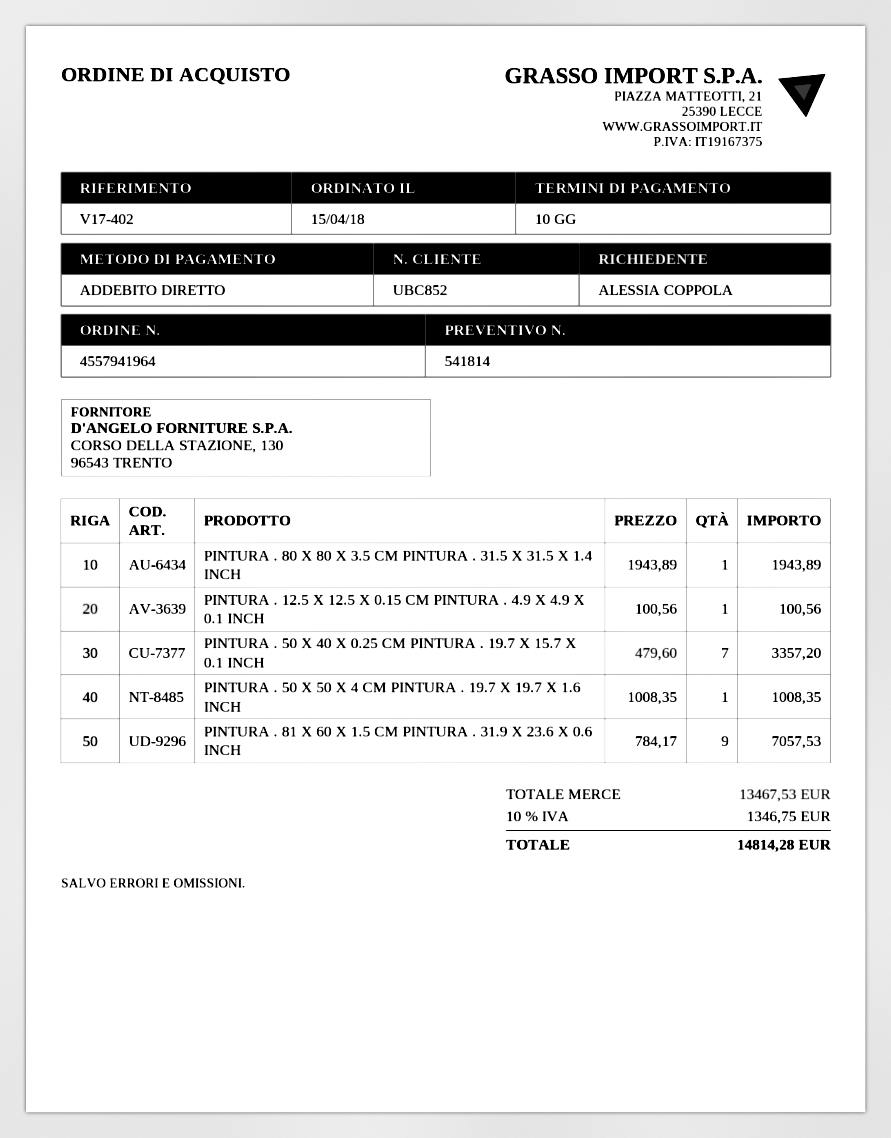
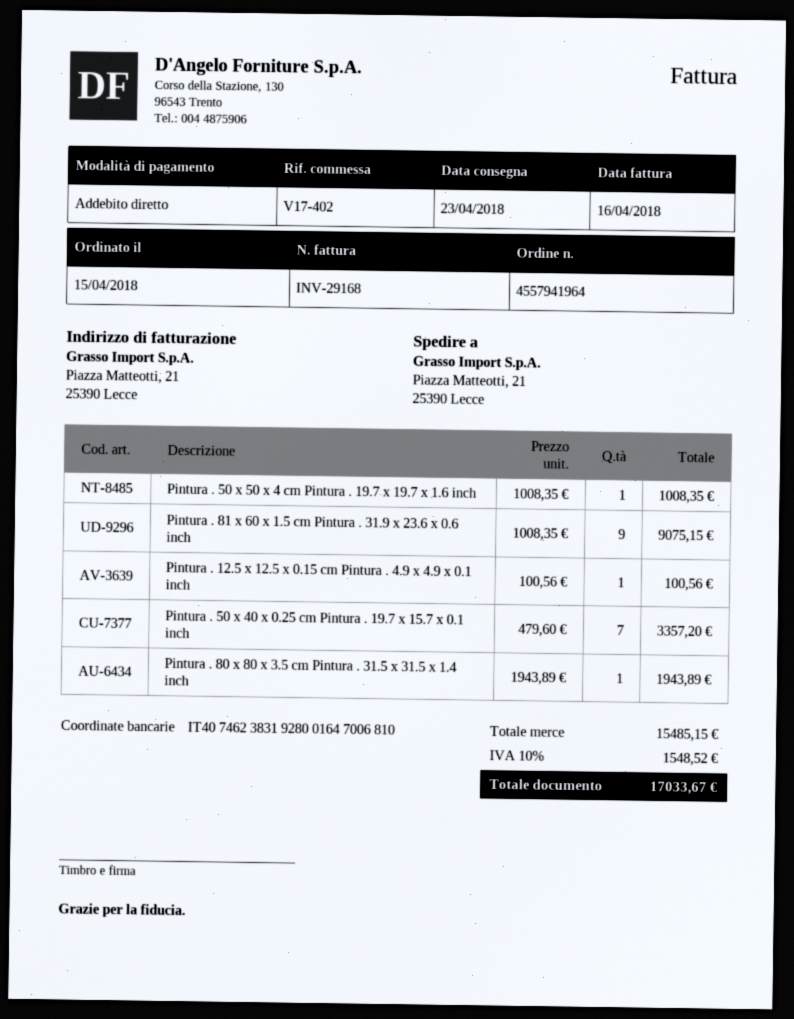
PINTURA . 81 X 60 X 1.5 CM PINTURA . 31.9 X 23.6 X 0.6 INCH: 9 x 784.17 = 7057.53 -> 9 x 1008.35 = 9075.15
subtotal: 13467.53 -> 15485.15
tax: 10% = 1346.75 -> 10% = 1548.52
total: 14814.28 -> 17033.67

